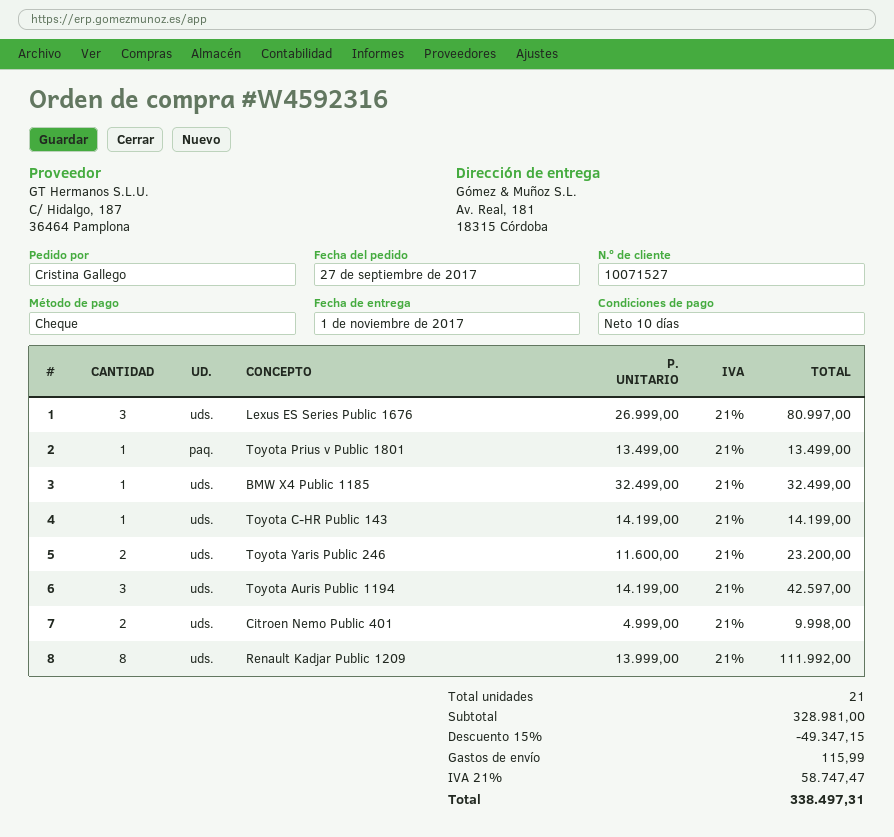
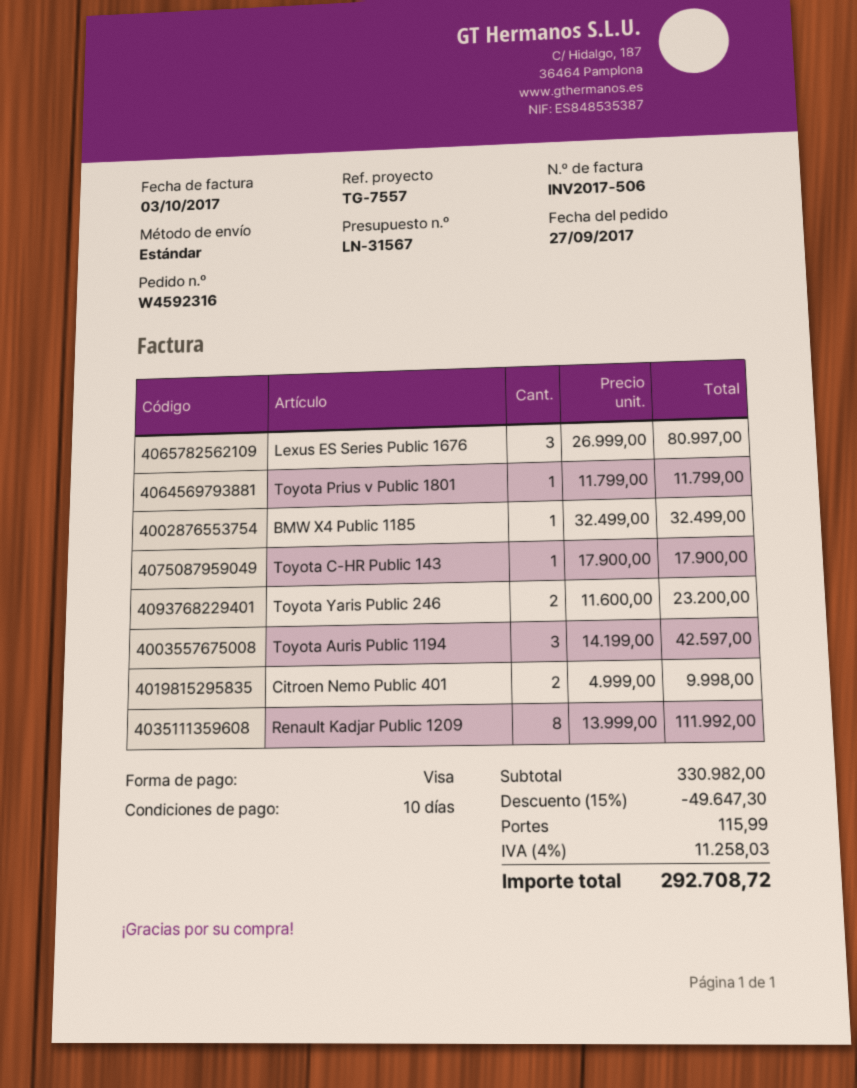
payment method: cheque -> Visa
Toyota Prius v Public 1801: 1 x 13499.00 = 13499.00 -> 1 x 11799.00 = 11799.00
Toyota C-HR Public 143: 1 x 14199.00 = 14199.00 -> 1 x 17900.00 = 17900.00
subtotal: 328981.00 -> 330982.00
discount: 15% = 49347.15 -> 15% = 49647.30
tax: 21% = 58747.47 -> 4% = 11258.03
total: 338497.31 -> 292708.72

